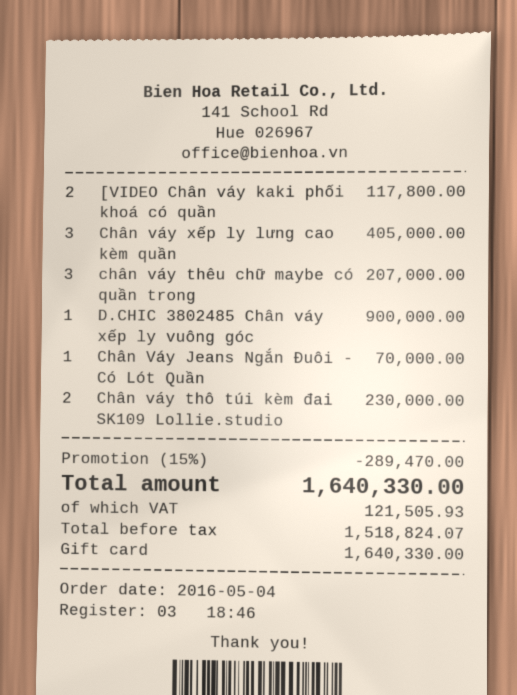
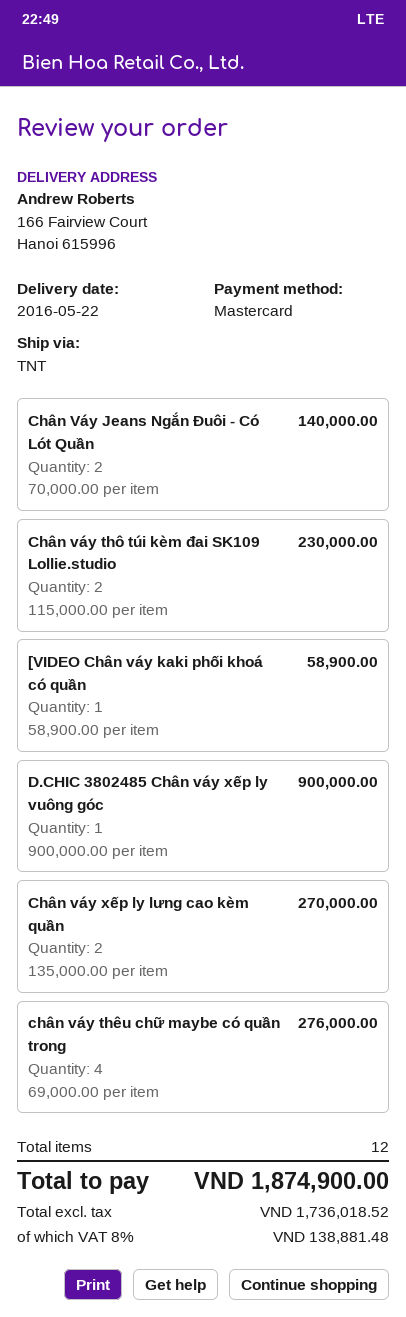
payment method: gift card -> Mastercard
[VIDEO Chân váy kaki phối khoá có quần: 2 for 117800.00 -> 1 for 58900.00
Chân váy xếp ly lưng cao kèm quần: 3 for 405000.00 -> 2 for 270000.00
chân váy thêu chữ maybe có quần trong: 3 for 207000.00 -> 4 for 276000.00
Chân Váy Jeans Ngắn Đuôi - Có Lót Quần: 1 for 70000.00 -> 2 for 140000.00
discount: 15% = 289470.00 -> none
net: 1518824.07 -> 1736018.52
tax: 121505.93 -> 138881.48
total: 1640330.00 -> 1874900.00

